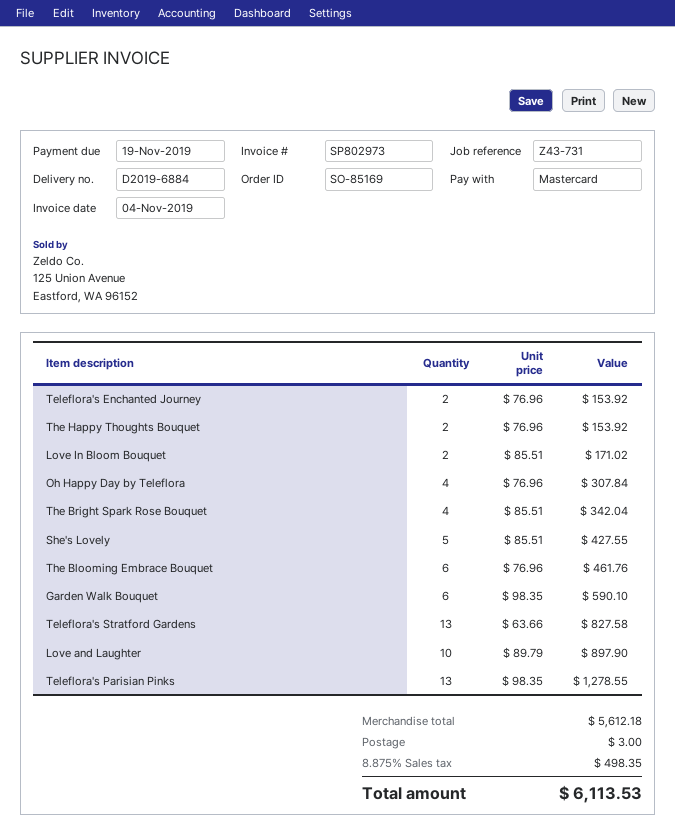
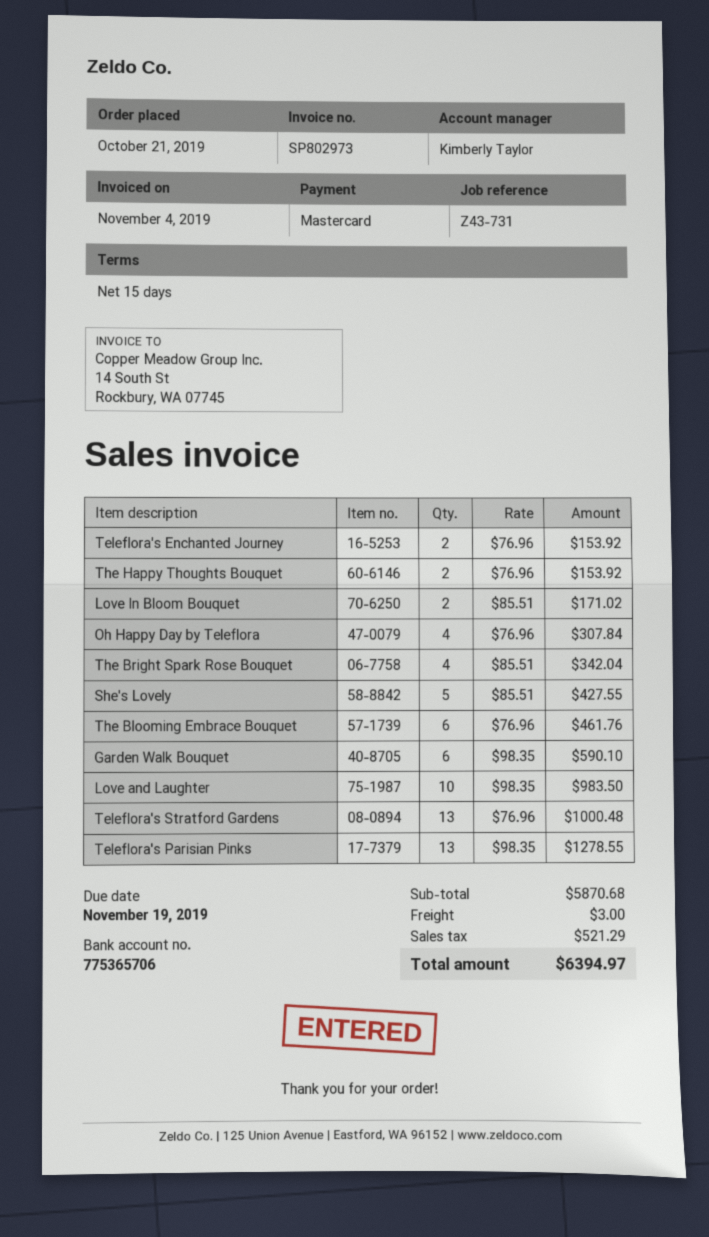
Teleflora's Stratford Gardens: 13 x 63.66 = 827.58 -> 13 x 76.96 = 1000.48
Love and Laughter: 10 x 89.79 = 897.90 -> 10 x 98.35 = 983.50
subtotal: 5612.18 -> 5870.68
tax: 498.35 -> 521.29
total: 6113.53 -> 6394.97

